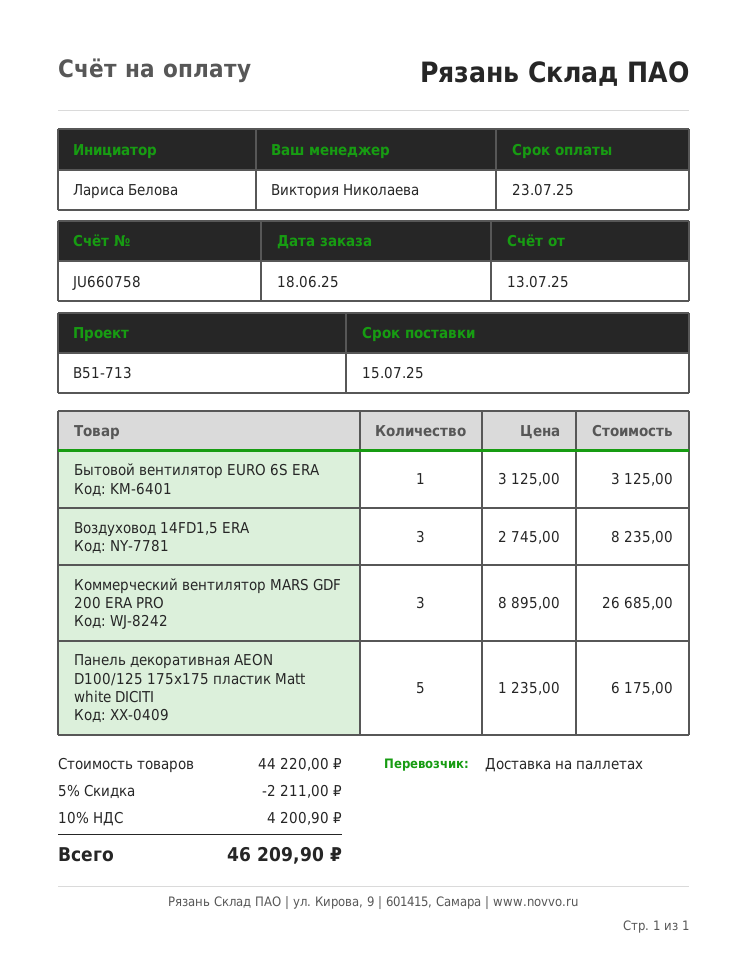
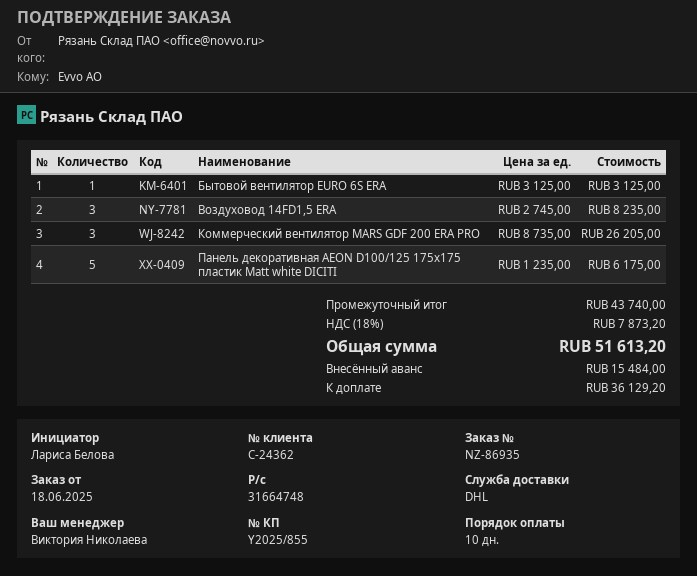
shipping method: pallet freight -> DHL
Коммерческий вентилятор MARS GDF 200 ERA PRO: 3 x 8895.00 = 26685.00 -> 3 x 8735.00 = 26205.00
subtotal: 44220.00 -> 43740.00
discount: 5% = 2211.00 -> none
tax: 10% = 4200.90 -> 18% = 7873.20
total: 46209.90 -> 51613.20

